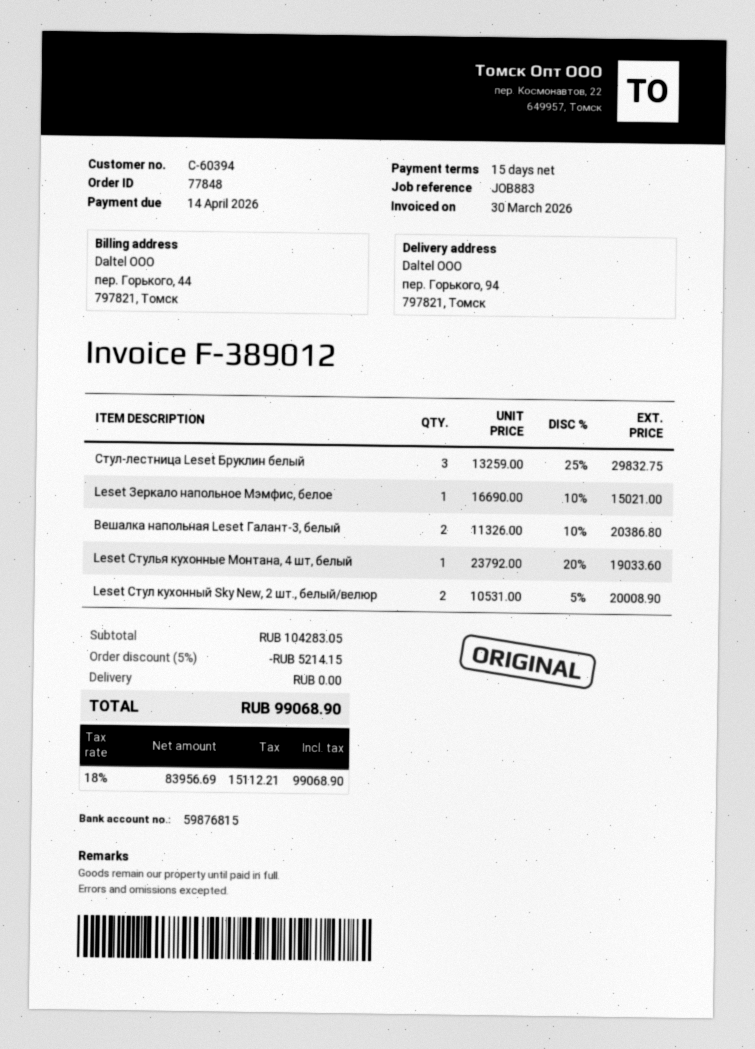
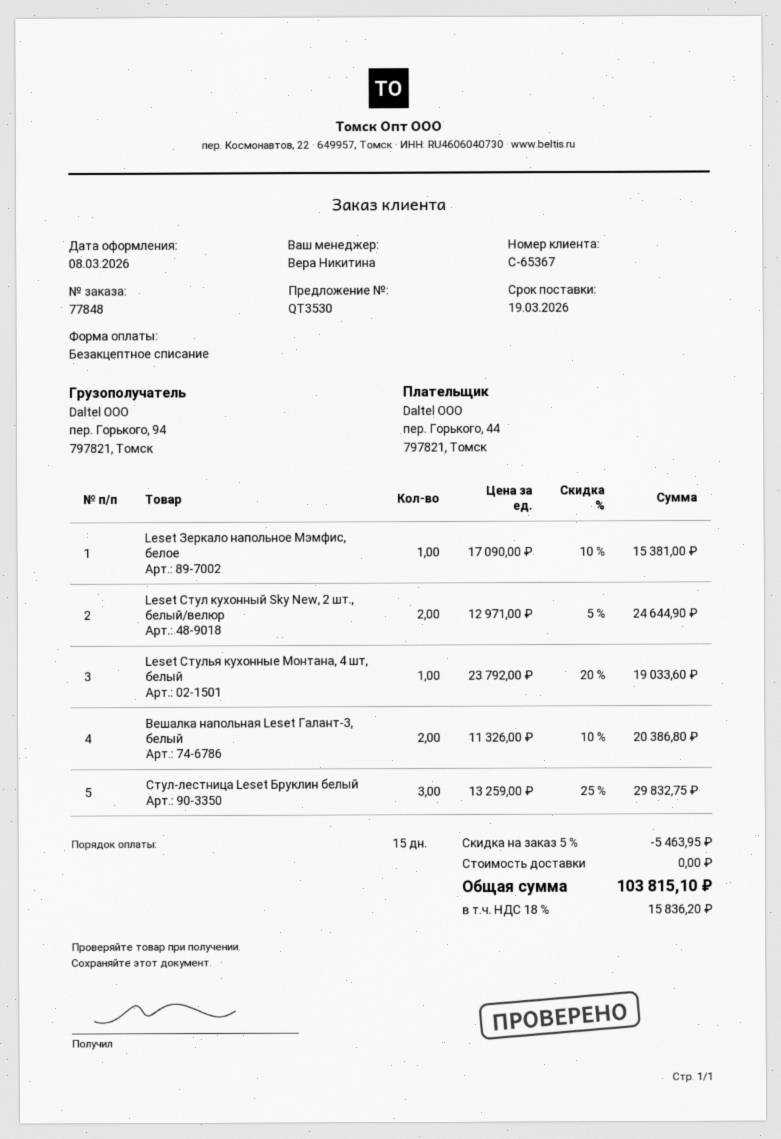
customer number: C-60394 -> C-65367
Leset Зеркало напольное Мэмфис, белое: 1 x 16690.00 - 10% = 15021.00 -> 1 x 17090.00 - 10% = 15381.00
Leset Стул кухонный Sky New, 2 шт., белый/велюр: 2 x 10531.00 - 5% = 20008.90 -> 2 x 12971.00 - 5% = 24644.90
discount: 5% = 5214.15 -> 5% = 5463.95
tax: 18% = 15112.21 -> 18% = 15836.20
total: 99068.90 -> 103815.10

